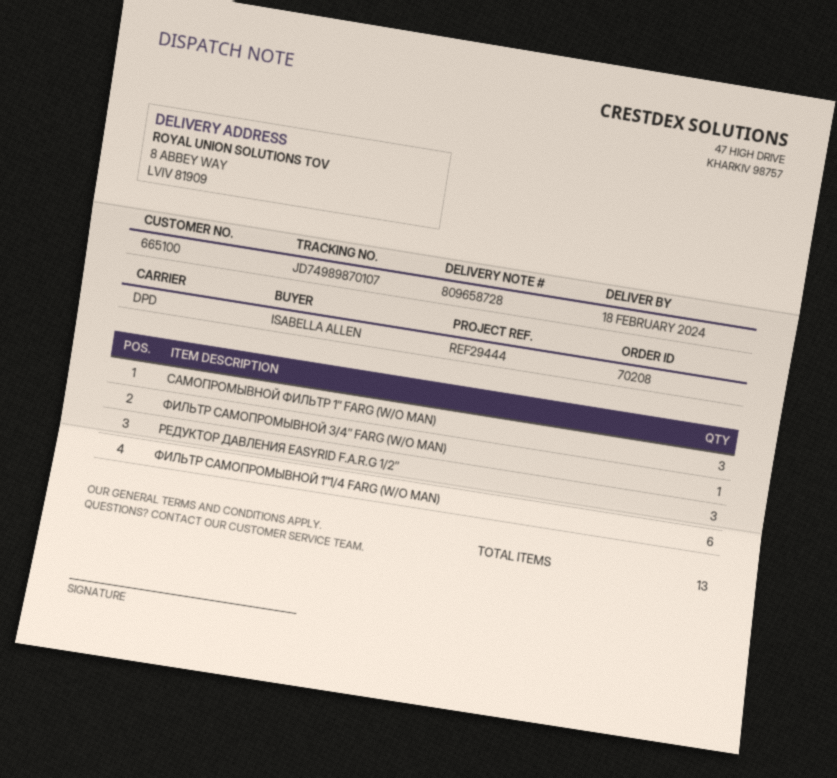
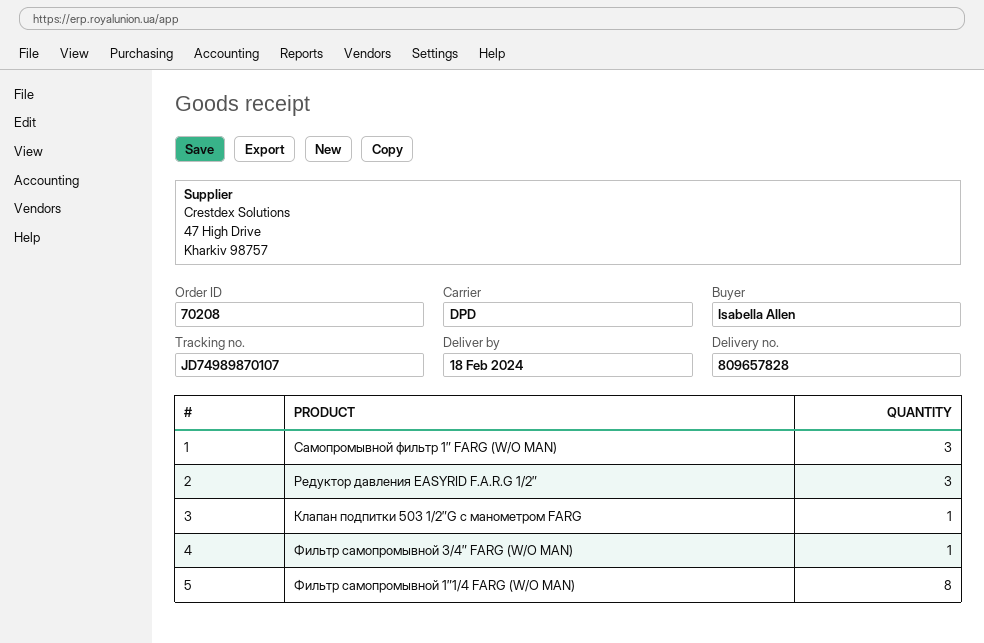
delivery note number: 809658728 -> 809657828
ФИЛЬТР САМОПРОМЫВНОЙ 1″1/4 FARG (W/O MAN): 6 -> 8
Клапан подпитки 503 1/2″G с манометром FARG: none -> 1

